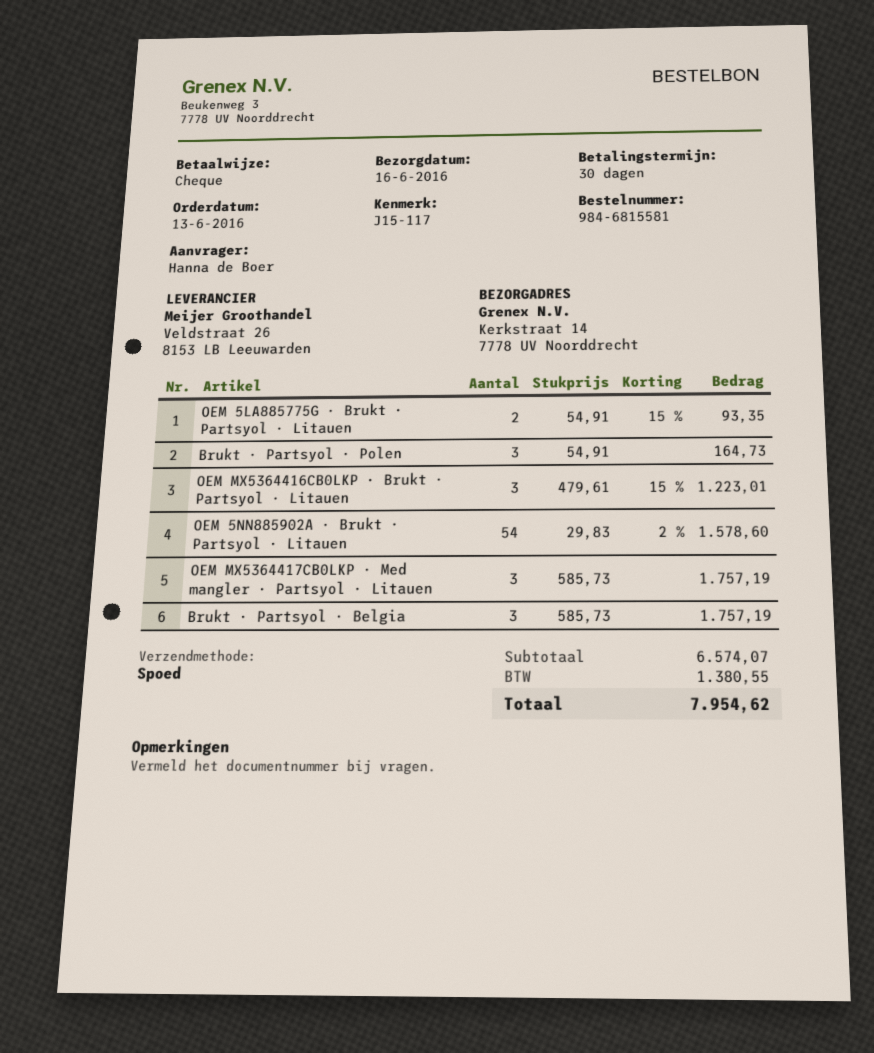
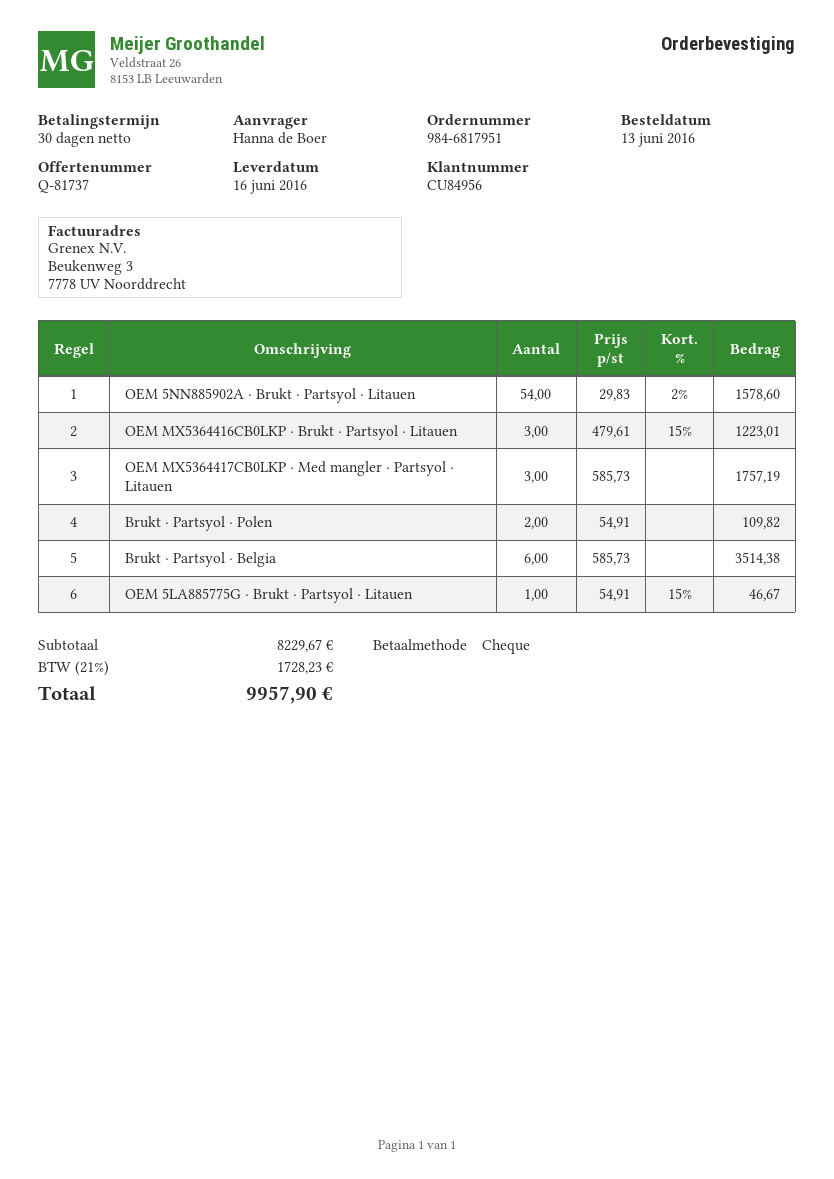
order number: 984-6815581 -> 984-6817951
OEM 5LA885775G · Brukt · Partsyol · Litauen: 2 x 54.91 - 15% = 93.35 -> 1 x 54.91 - 15% = 46.67
Brukt · Partsyol · Polen: 3 x 54.91 = 164.73 -> 2 x 54.91 = 109.82
Brukt · Partsyol · Belgia: 3 x 585.73 = 1757.19 -> 6 x 585.73 = 3514.38
subtotal: 6574.07 -> 8229.67
tax: 1380.55 -> 1728.23
total: 7954.62 -> 9957.90

